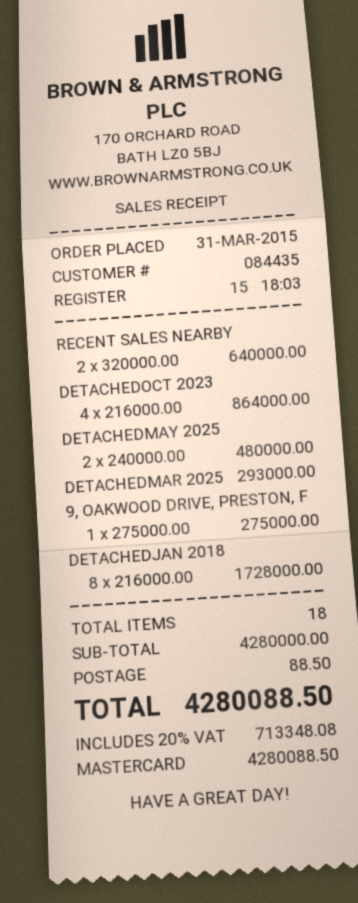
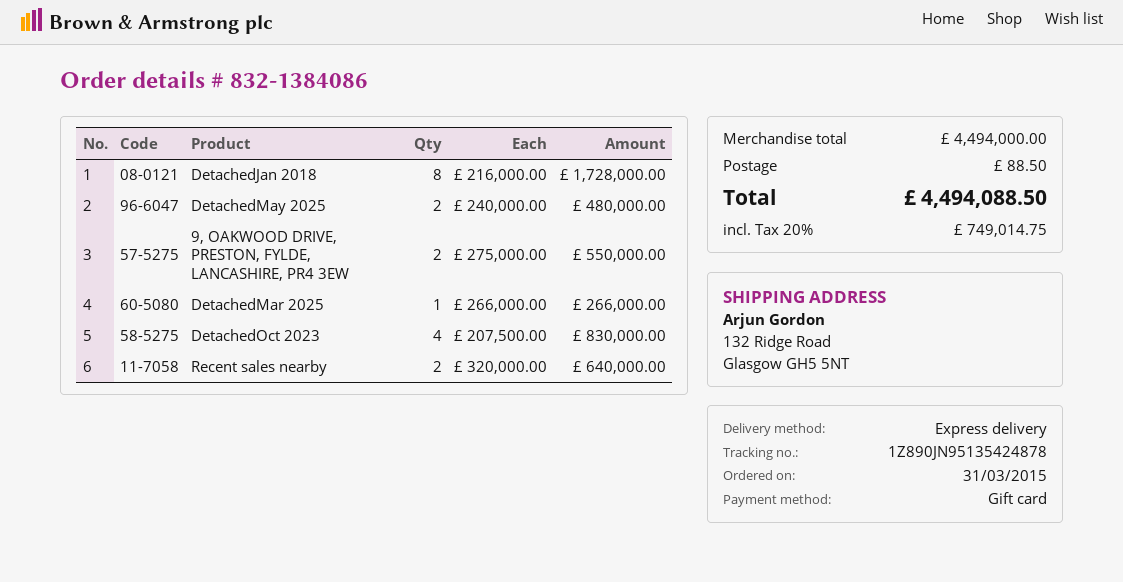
payment method: Mastercard -> gift card
DETACHEDOCT 2023: 4 x 216000.00 = 864000.00 -> 4 x 207500.00 = 830000.00
DETACHEDMAR 2025: 1 x 293000.00 = 293000.00 -> 1 x 266000.00 = 266000.00
9, OAKWOOD DRIVE, PRESTON, F: 1 x 275000.00 = 275000.00 -> 2 x 275000.00 = 550000.00
subtotal: 4280000.00 -> 4494000.00
tax: 20% = 713348.08 -> 20% = 749014.75
total: 4280088.50 -> 4494088.50

